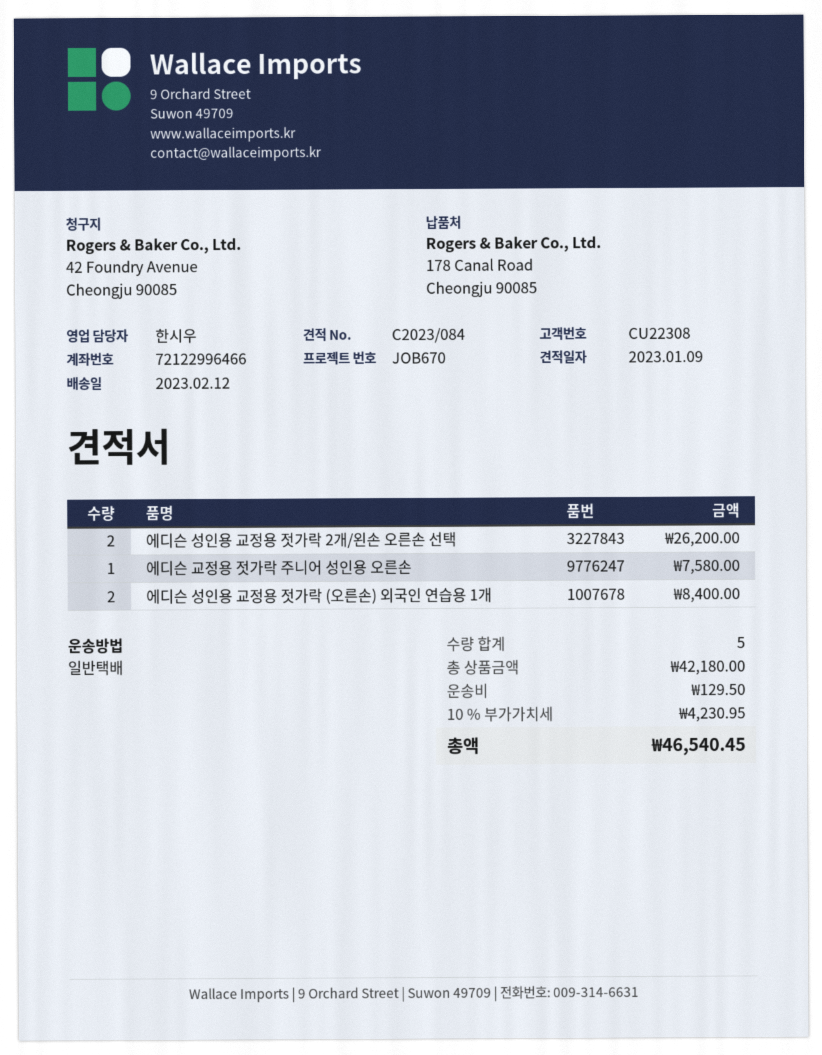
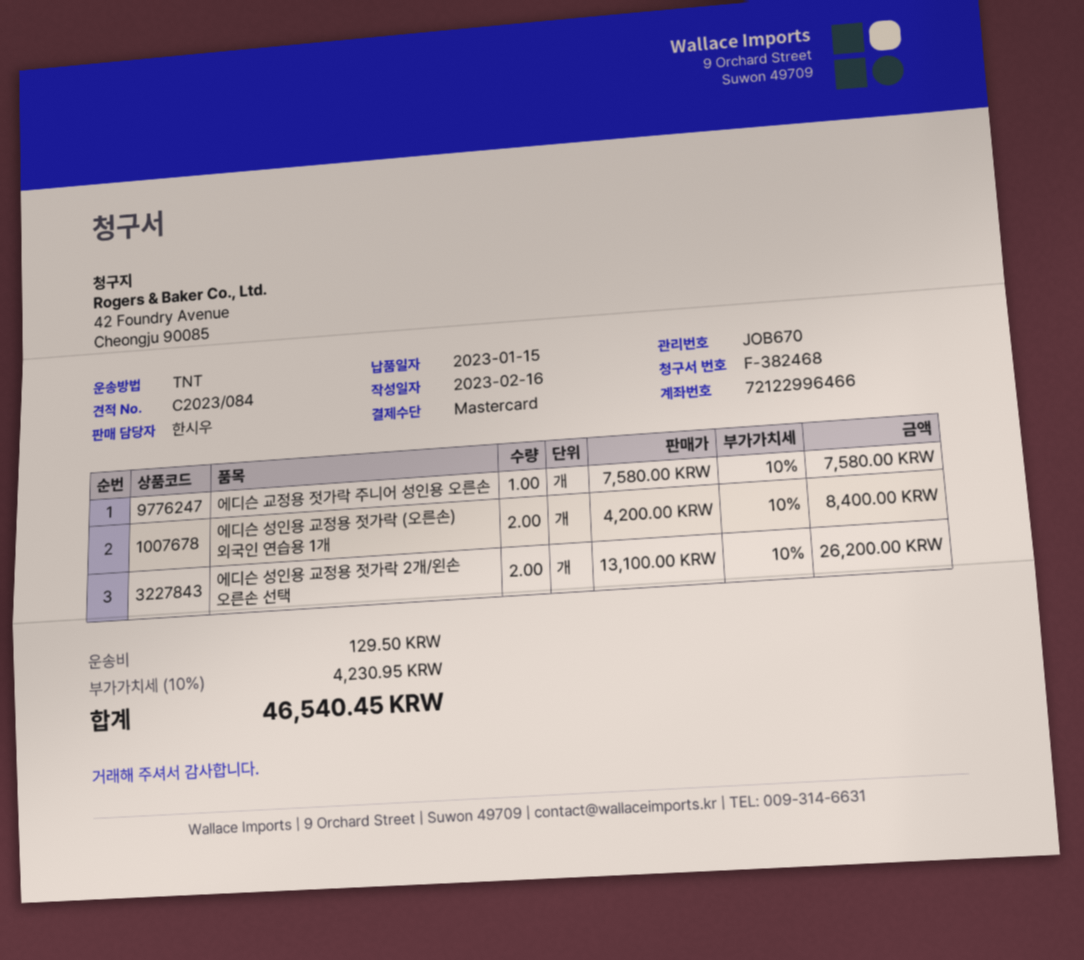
delivery date: 2023-02-12 -> 2023-01-15
shipping method: standard -> TNT

